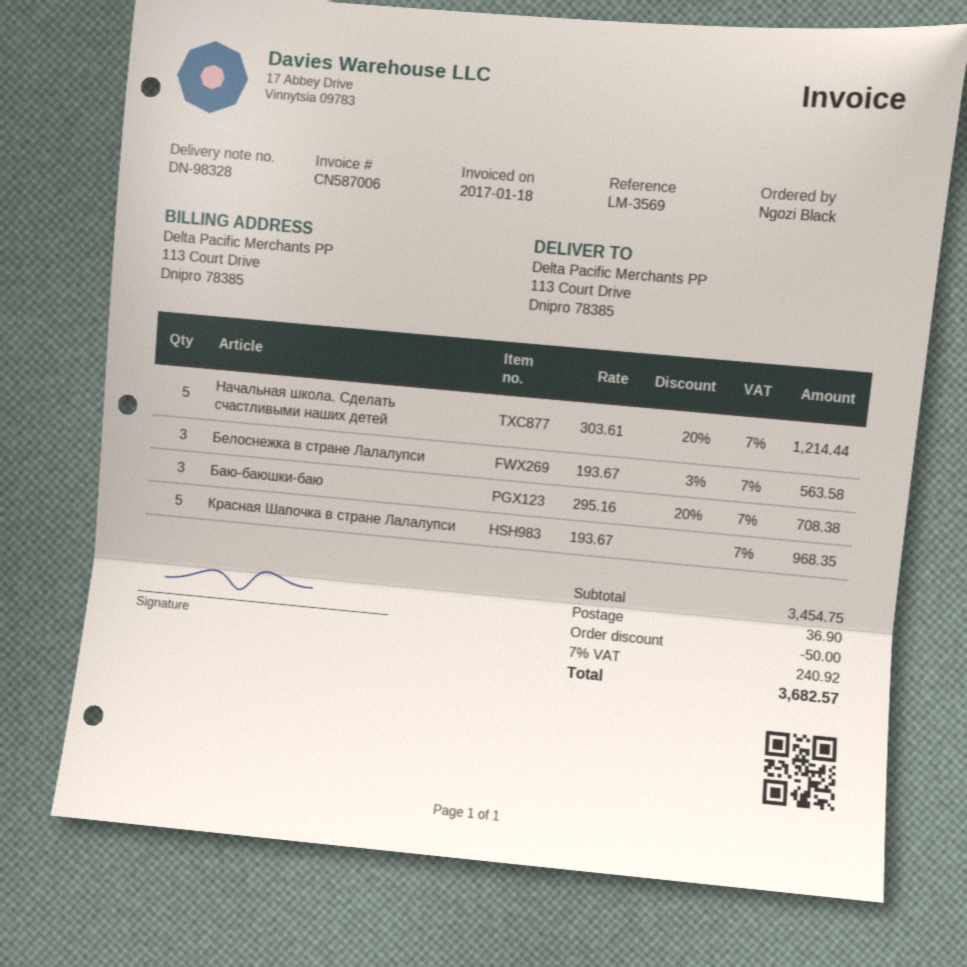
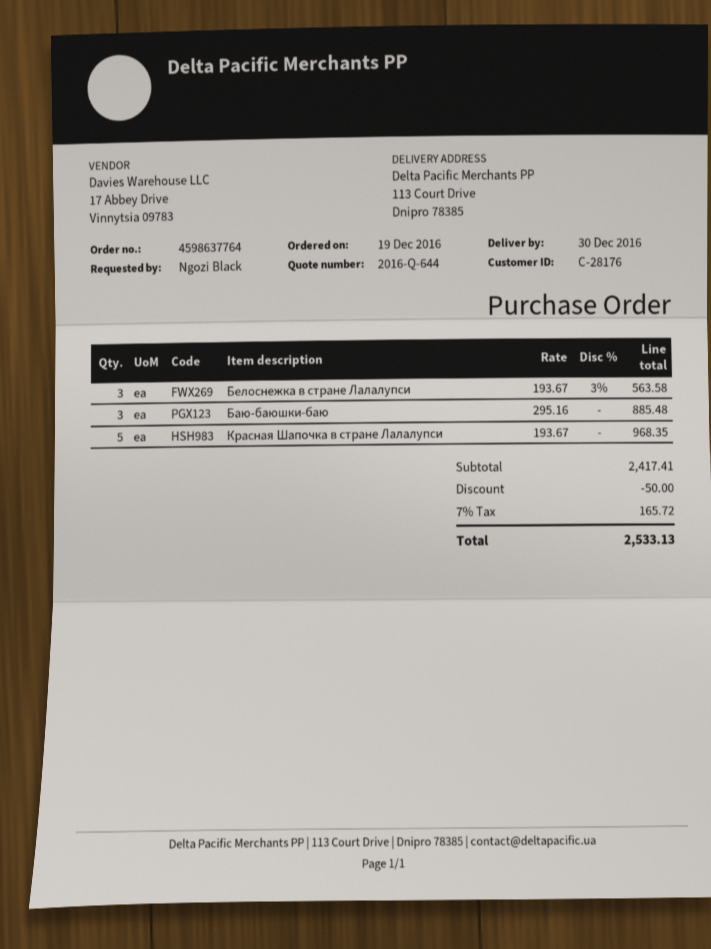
Начальная школа. Сделать счастливыми наших детей: 5 x 303.61 - 20% = 1214.44 -> none
Баю-баюшки-баю: 3 x 295.16 - 20% = 708.38 -> 3 x 295.16 = 885.48
subtotal: 3454.75 -> 2417.41
shipping: 36.90 -> none
tax: 7% = 240.92 -> 7% = 165.72
total: 3682.57 -> 2533.13

